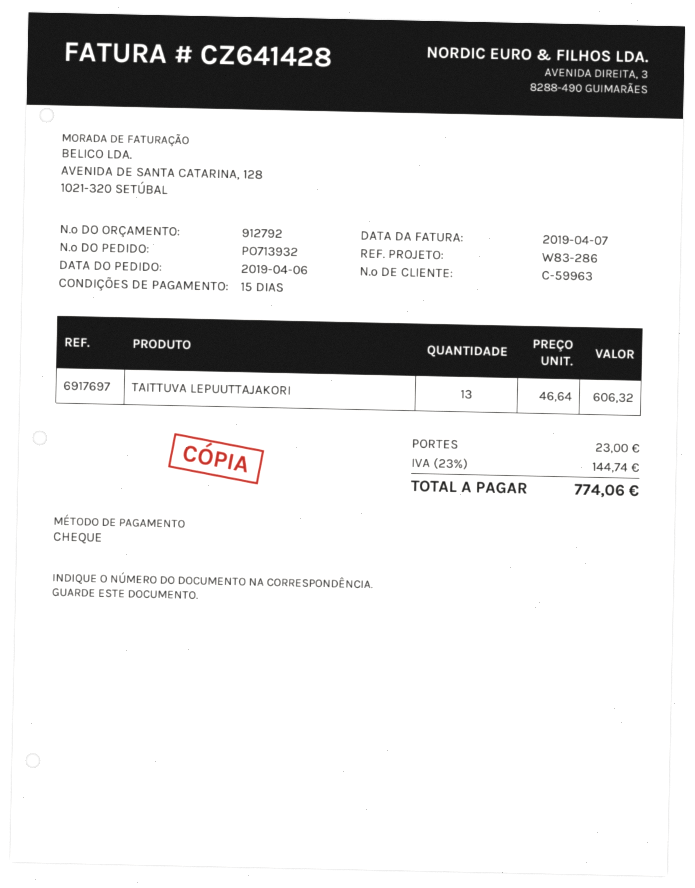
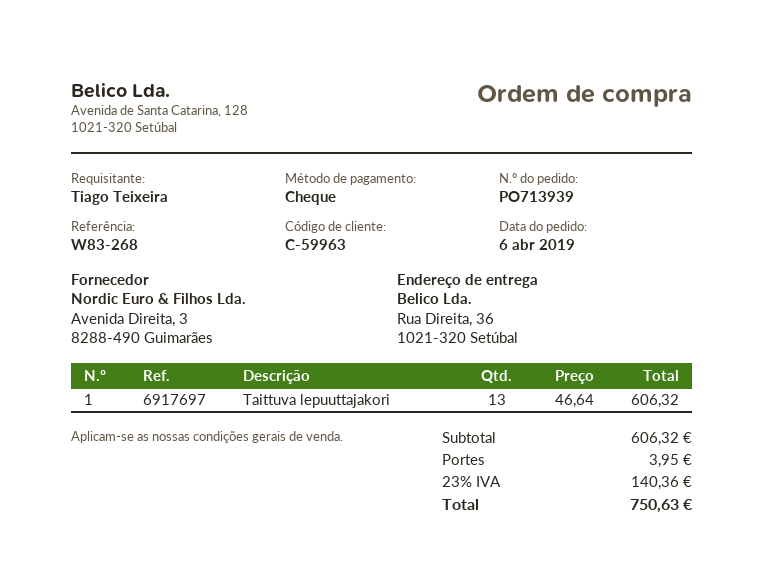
order number: PO713932 -> PO713939
reference: W83-286 -> W83-268
shipping: 23.00 -> 3.95
tax: 23% = 144.74 -> 23% = 140.36
total: 774.06 -> 750.63

